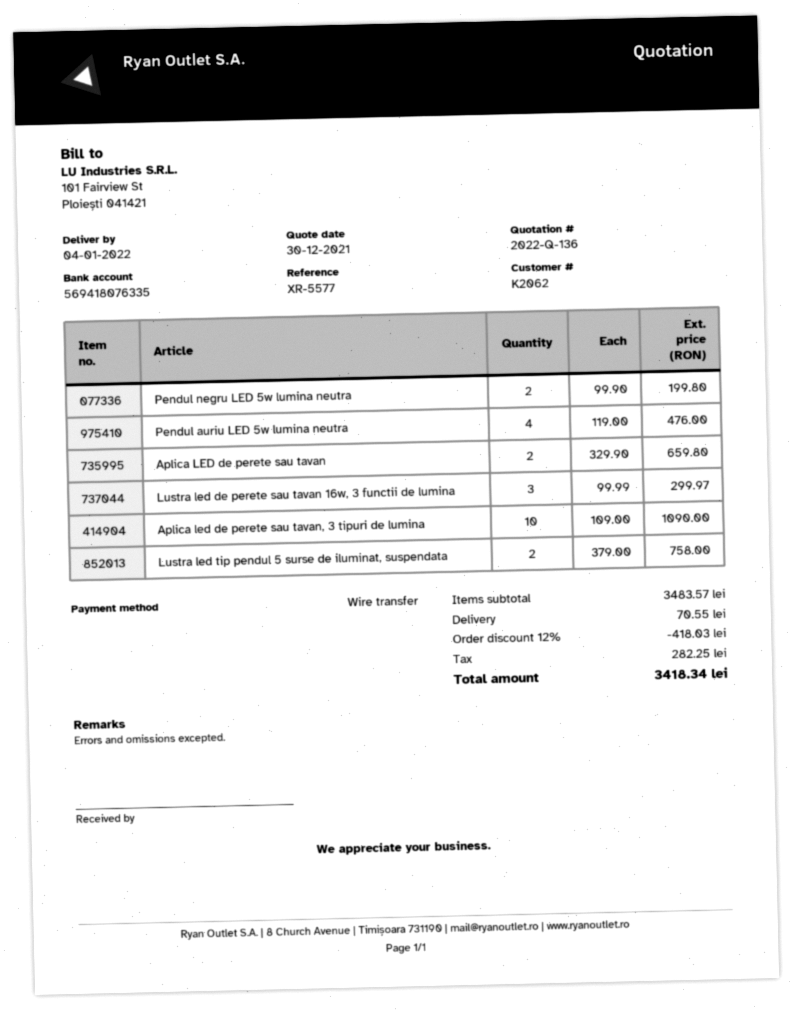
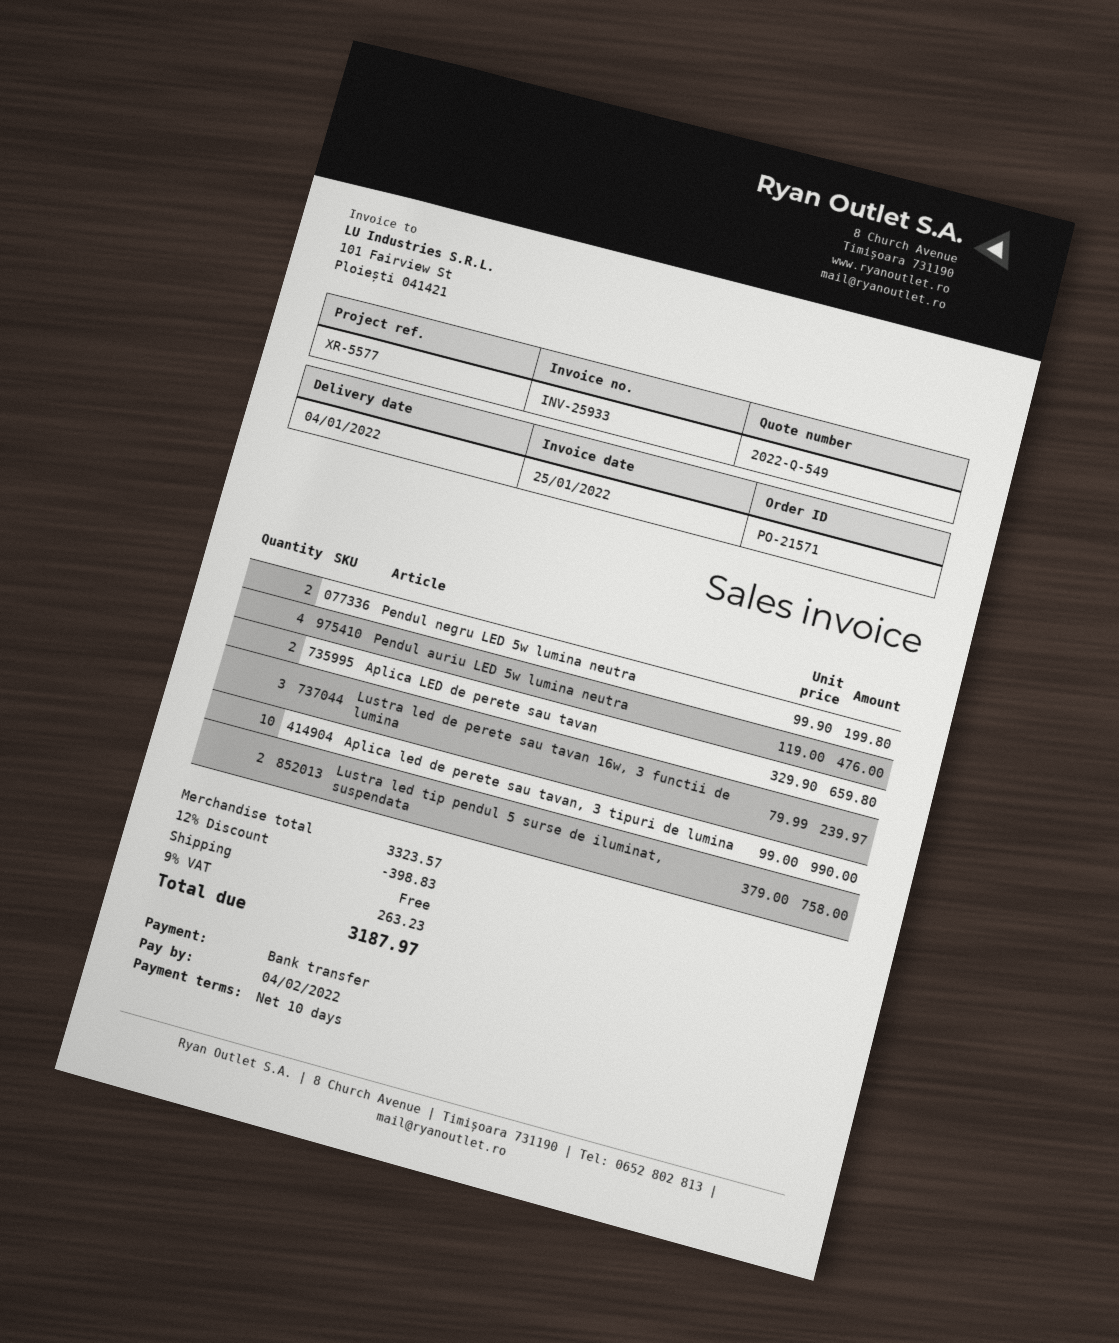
quote number: 2022-Q-136 -> 2022-Q-549
Lustra led de perete sau tavan 16w, 3 functii de lumina: 3 x 99.99 = 299.97 -> 3 x 79.99 = 239.97
Aplica led de perete sau tavan, 3 tipuri de lumina: 10 x 109.00 = 1090.00 -> 10 x 99.00 = 990.00
subtotal: 3483.57 -> 3323.57
discount: 12% = 418.03 -> 12% = 398.83
shipping: 70.55 -> 0.00
tax: 282.25 -> 263.23
total: 3418.34 -> 3187.97

